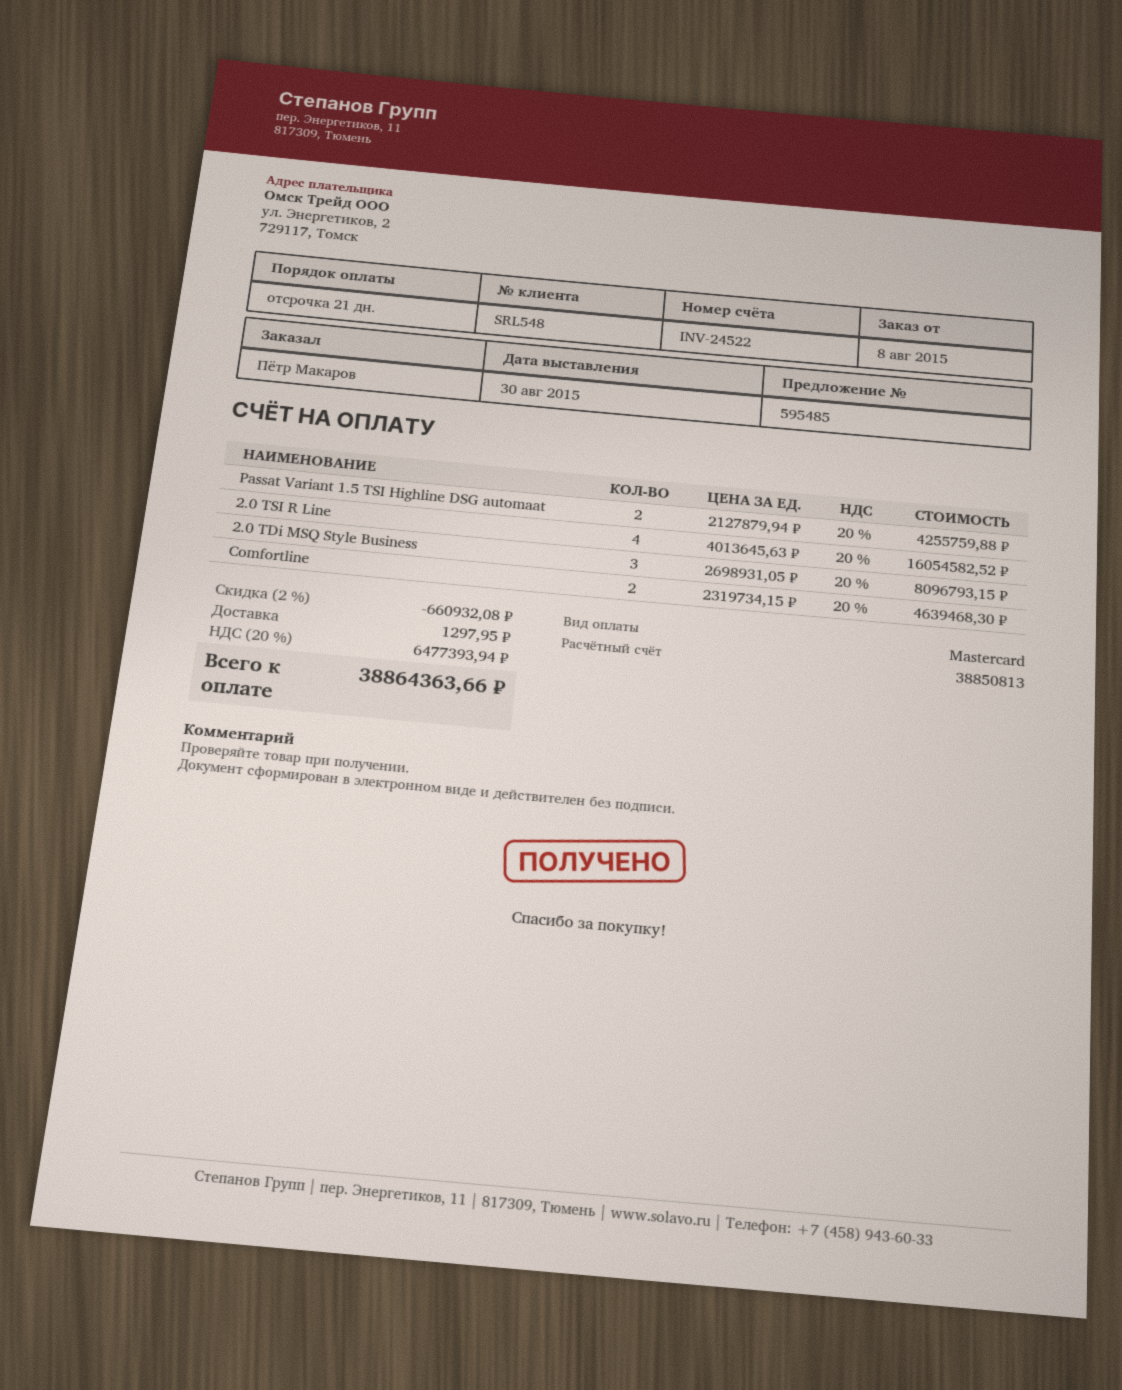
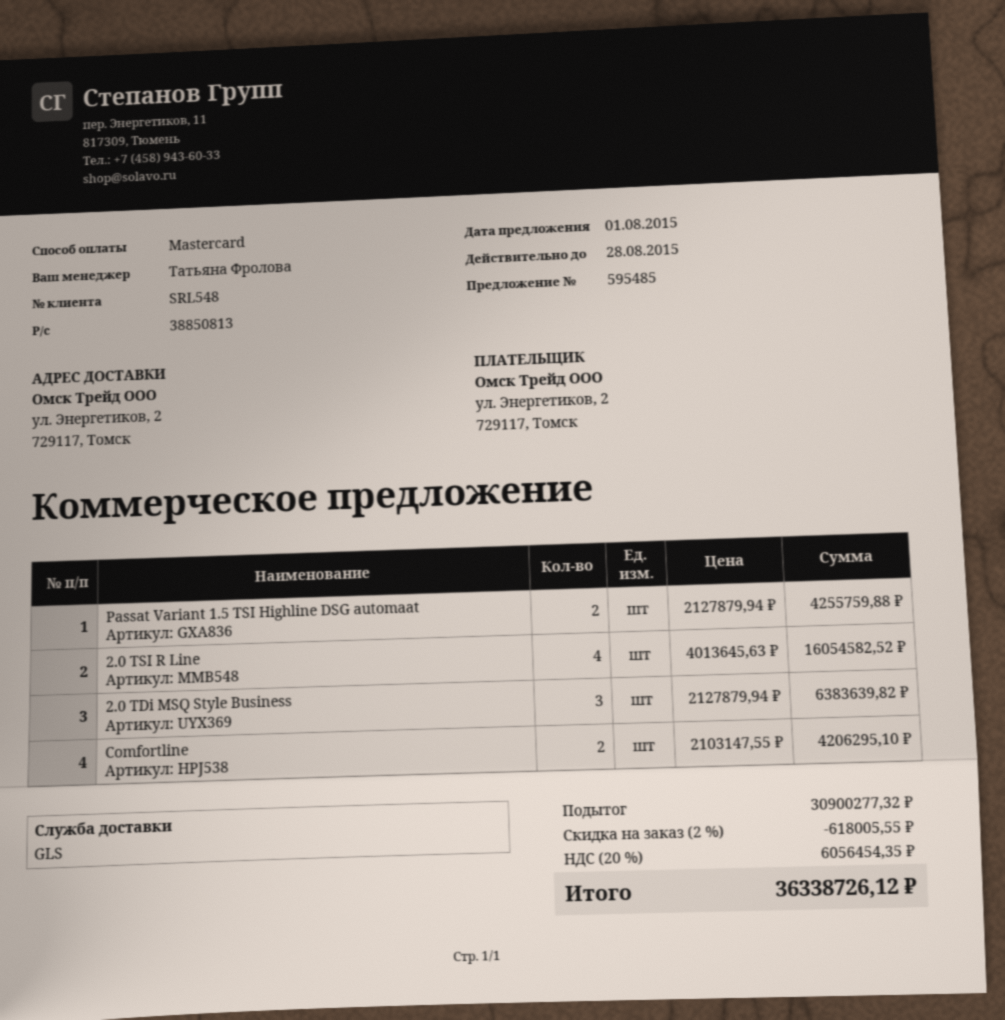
2.0 TDi MSQ Style Business: 3 x 2698931.05 = 8096793.15 -> 3 x 2127879.94 = 6383639.82
Comfortline: 2 x 2319734.15 = 4639468.30 -> 2 x 2103147.55 = 4206295.10
discount: 2% = 660932.08 -> 2% = 618005.55
shipping: 1297.95 -> none
tax: 20% = 6477393.94 -> 20% = 6056454.35
total: 38864363.66 -> 36338726.12

